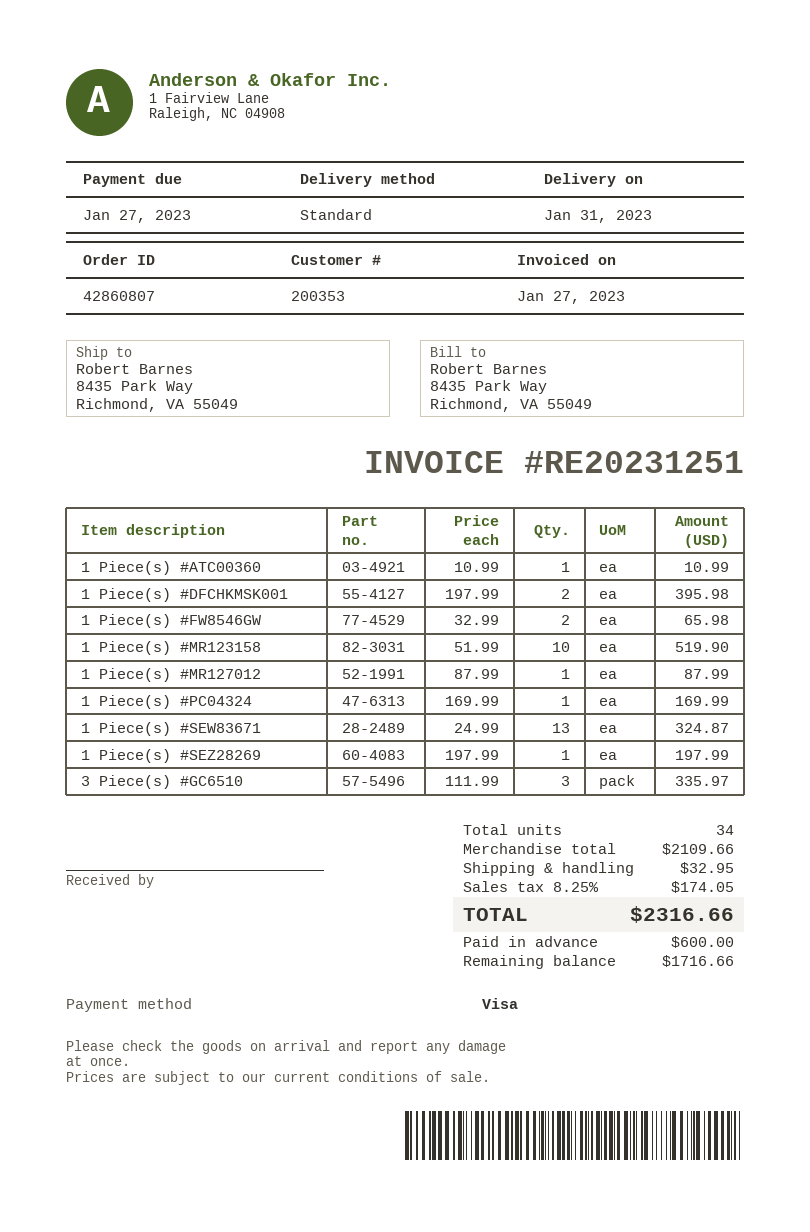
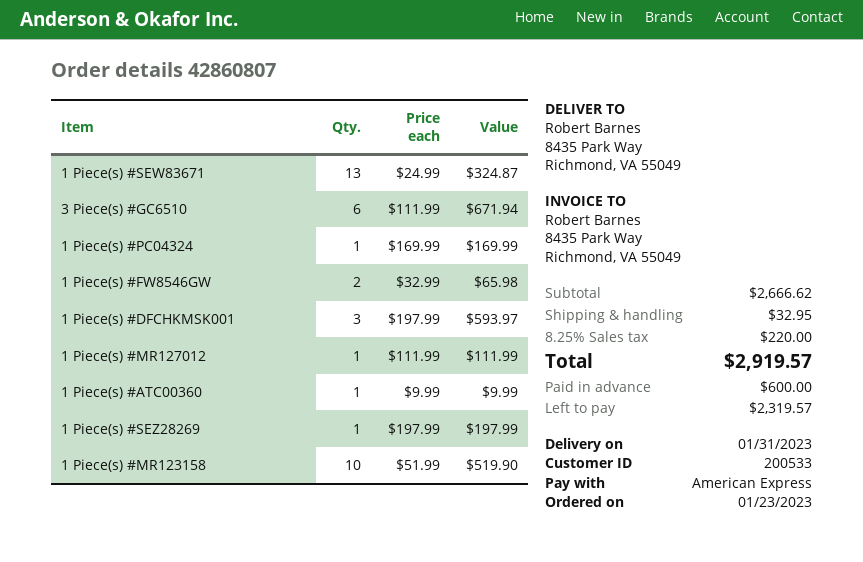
customer number: 200353 -> 200533
payment method: Visa -> American Express
1 Piece(s) #ATC00360: 1 x 10.99 = 10.99 -> 1 x 9.99 = 9.99
1 Piece(s) #DFCHKMSK001: 2 x 197.99 = 395.98 -> 3 x 197.99 = 593.97
1 Piece(s) #MR127012: 1 x 87.99 = 87.99 -> 1 x 111.99 = 111.99
3 Piece(s) #GC6510: 3 x 111.99 = 335.97 -> 6 x 111.99 = 671.94
subtotal: 2109.66 -> 2666.62
tax: 8.25% = 174.05 -> 8.25% = 220.00
total: 2316.66 -> 2919.57
balance: 1716.66 -> 2319.57

